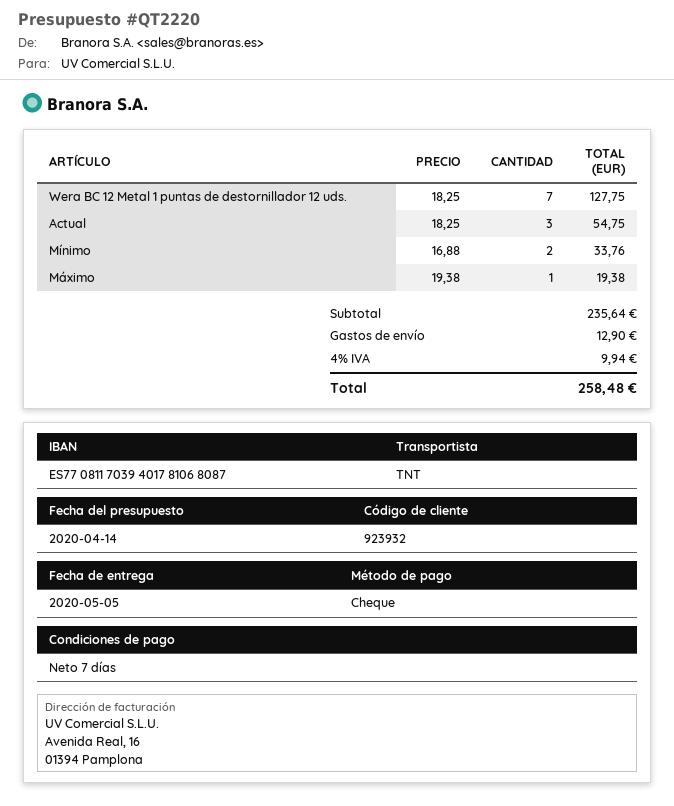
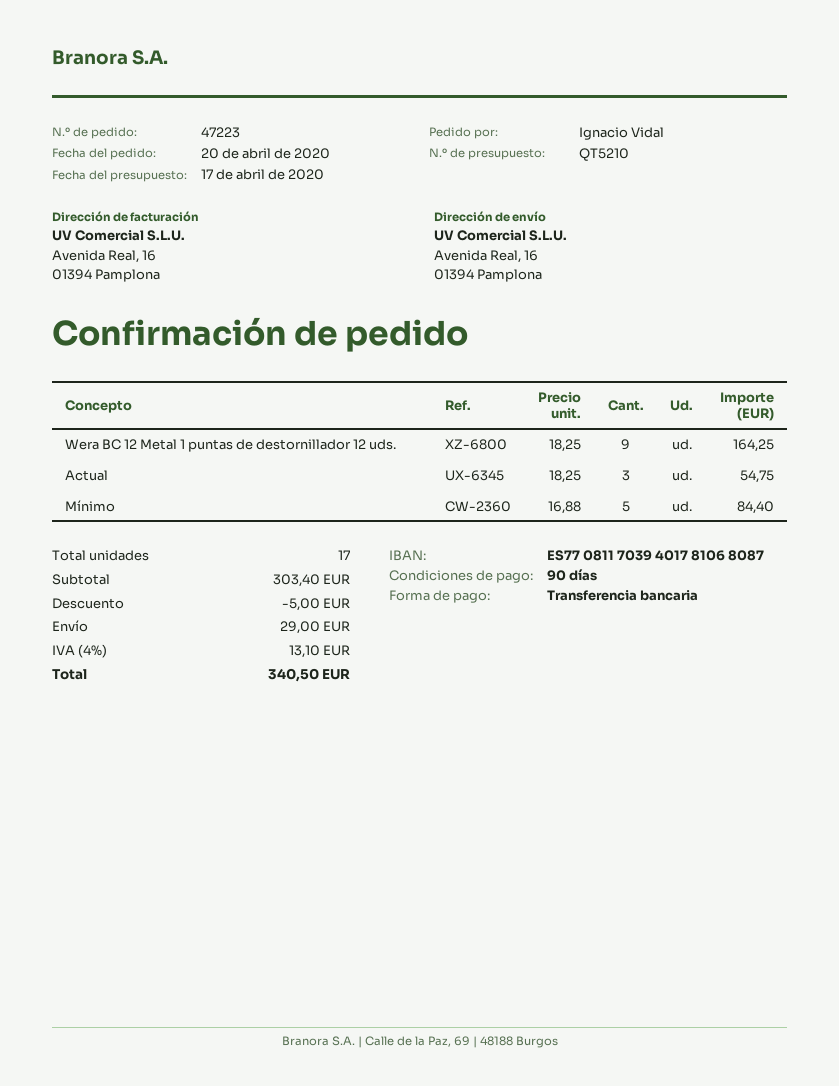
quote number: QT2220 -> QT5210
quote date: 2020-04-14 -> 2020-04-17
payment terms: 7 days -> 90 days
payment method: cheque -> bank transfer
Wera BC 12 Metal 1 puntas de destornillador 12 uds.: 7 x 18.25 = 127.75 -> 9 x 18.25 = 164.25
Mínimo: 2 x 16.88 = 33.76 -> 5 x 16.88 = 84.40
Máximo: 1 x 19.38 = 19.38 -> none
subtotal: 235.64 -> 303.40
discount: none -> 5.00
shipping: 12.90 -> 29.00
tax: 4% = 9.94 -> 4% = 13.10
total: 258.48 -> 340.50

